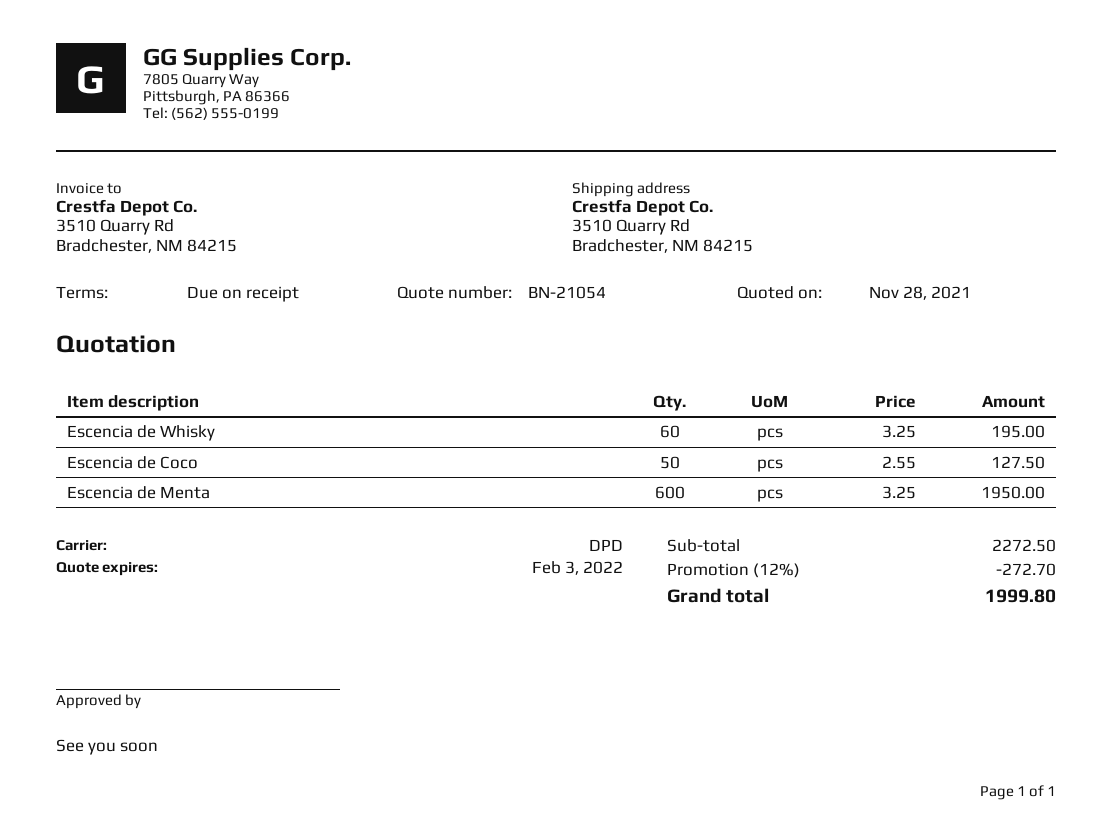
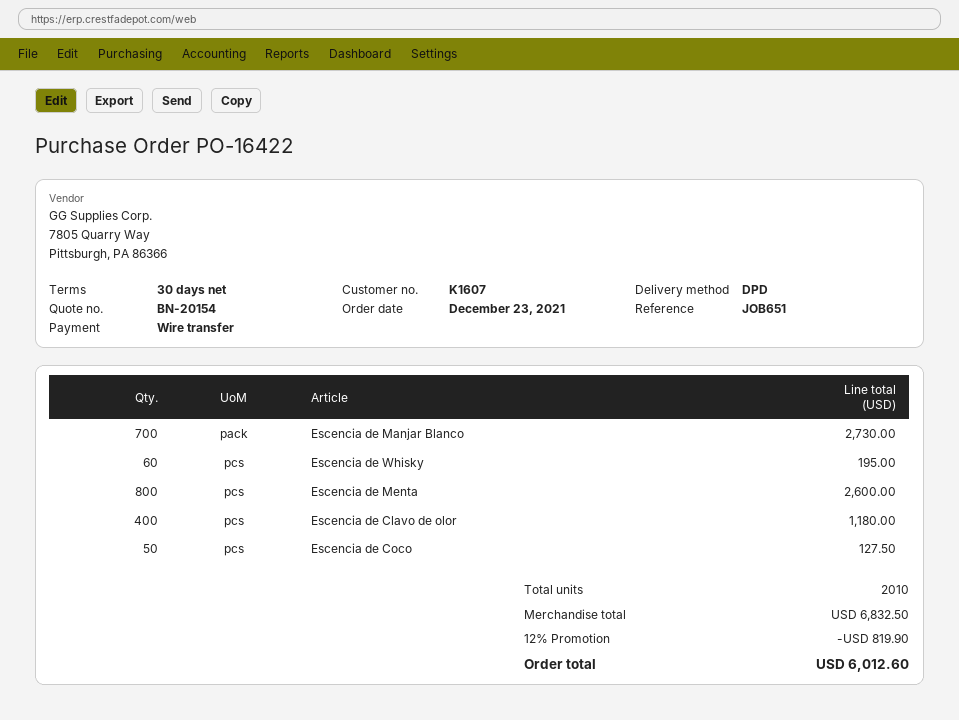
quote number: BN-21054 -> BN-20154
payment terms: on receipt -> 30 days
Escencia de Menta: 600 for 1950.00 -> 800 for 2600.00
Escencia de Manjar Blanco: none -> 700 for 2730.00
Escencia de Clavo de olor: none -> 400 for 1180.00
subtotal: 2272.50 -> 6832.50
discount: 12% = 272.70 -> 12% = 819.90
total: 1999.80 -> 6012.60

